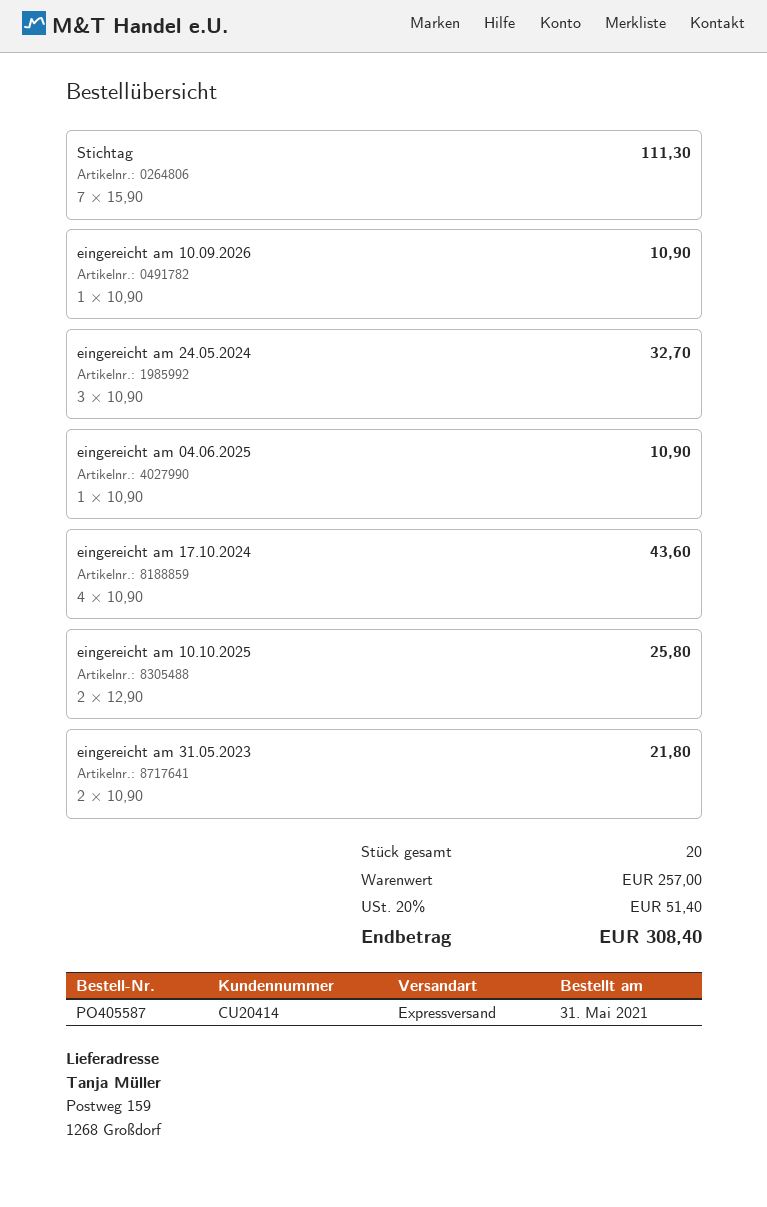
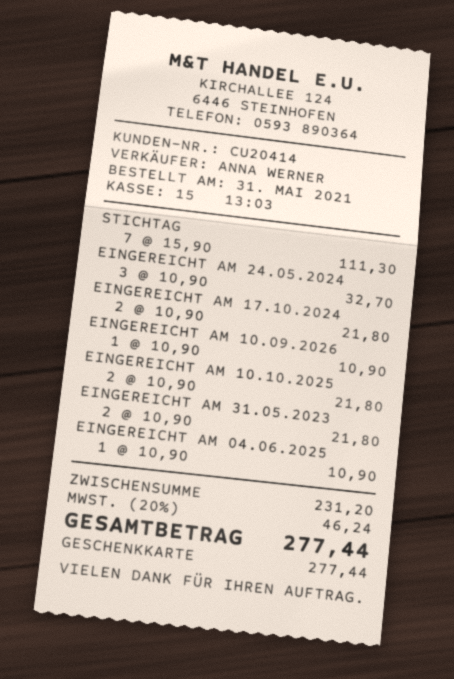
eingereicht am 17.10.2024: 4 x 10.90 = 43.60 -> 2 x 10.90 = 21.80
eingereicht am 10.10.2025: 2 x 12.90 = 25.80 -> 2 x 10.90 = 21.80
subtotal: 257.00 -> 231.20
tax: 20% = 51.40 -> 20% = 46.24
total: 308.40 -> 277.44

